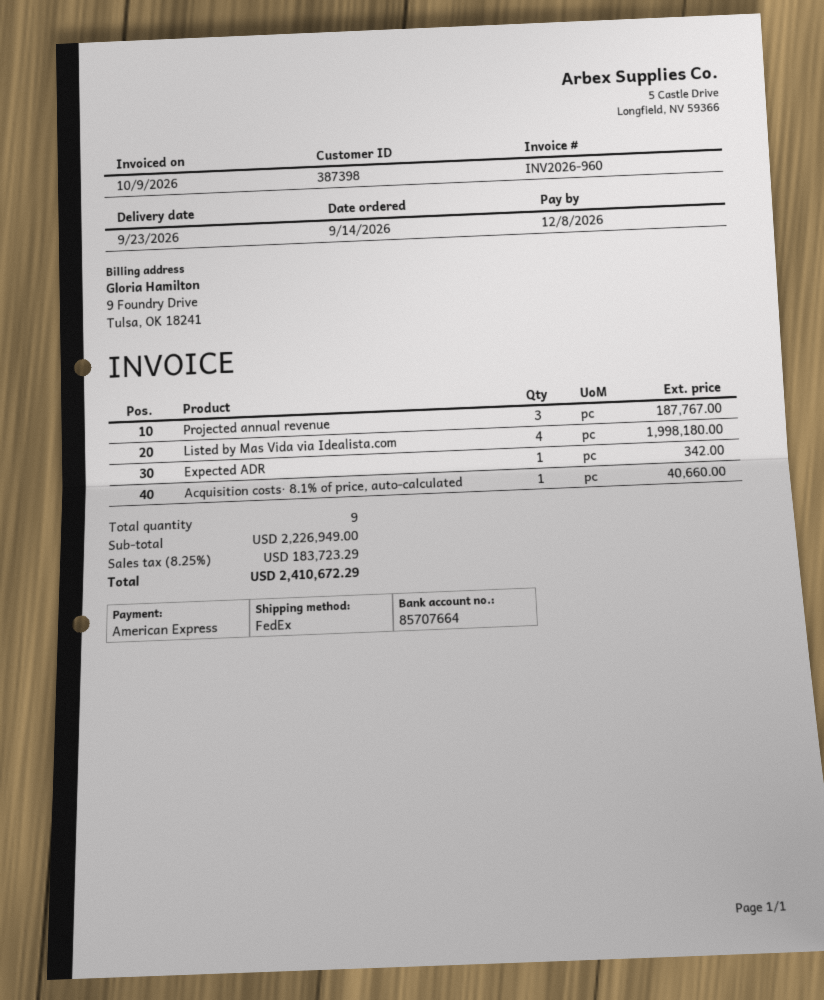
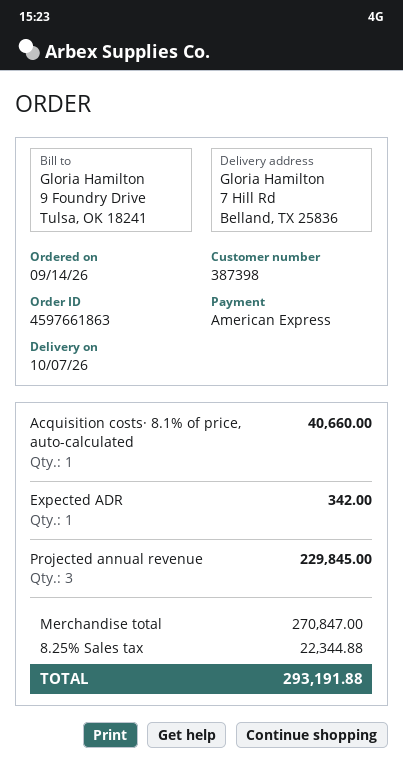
delivery date: 2026-09-23 -> 2026-10-07
Projected annual revenue: 3 for 187767.00 -> 3 for 229845.00
Listed by Mas Vida via Idealista.com: 4 for 1998180.00 -> none
subtotal: 2226949.00 -> 270847.00
tax: 8.25% = 183723.29 -> 8.25% = 22344.88
total: 2410672.29 -> 293191.88

